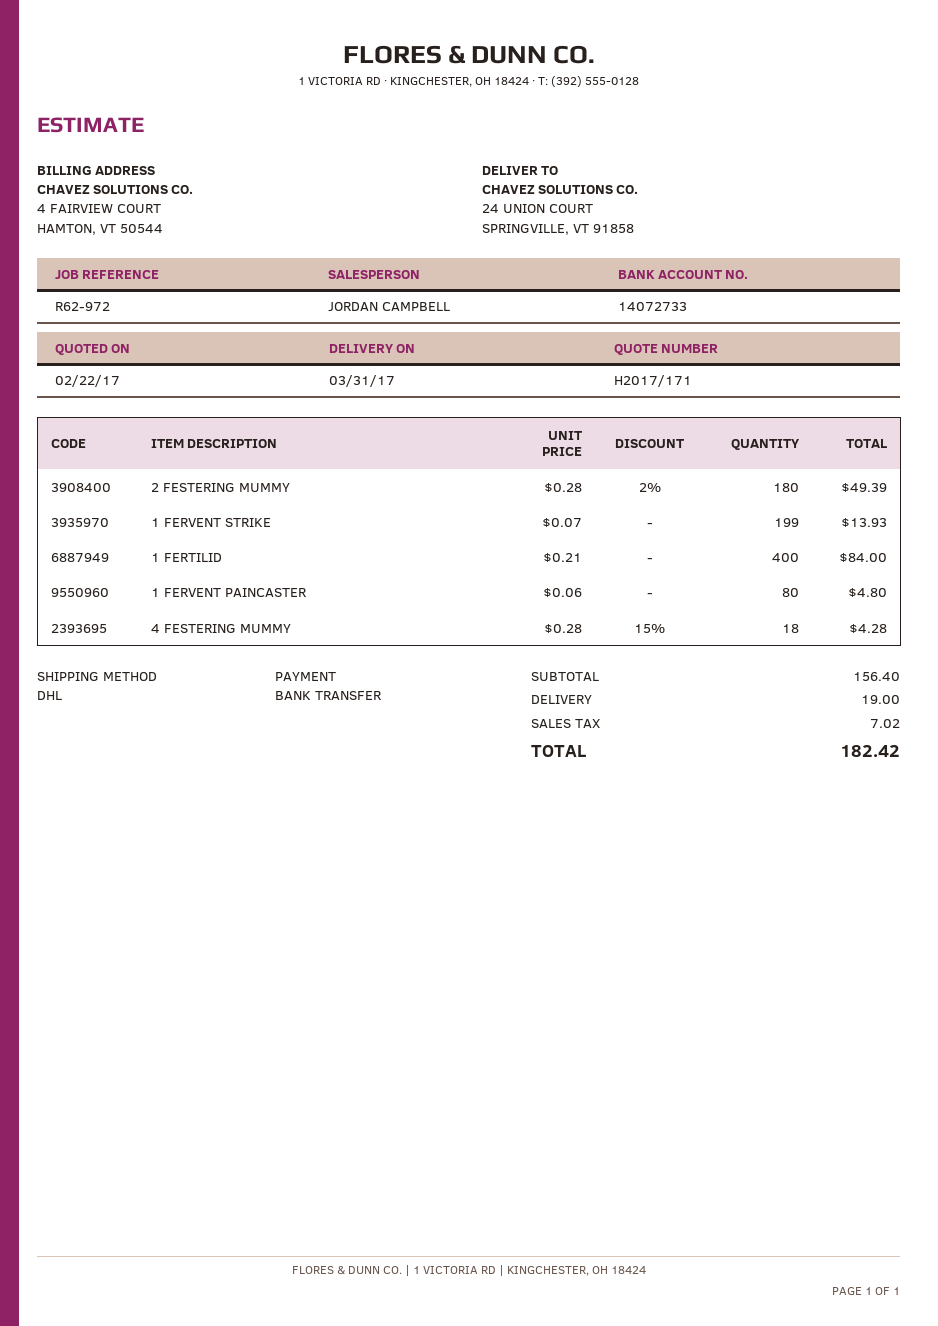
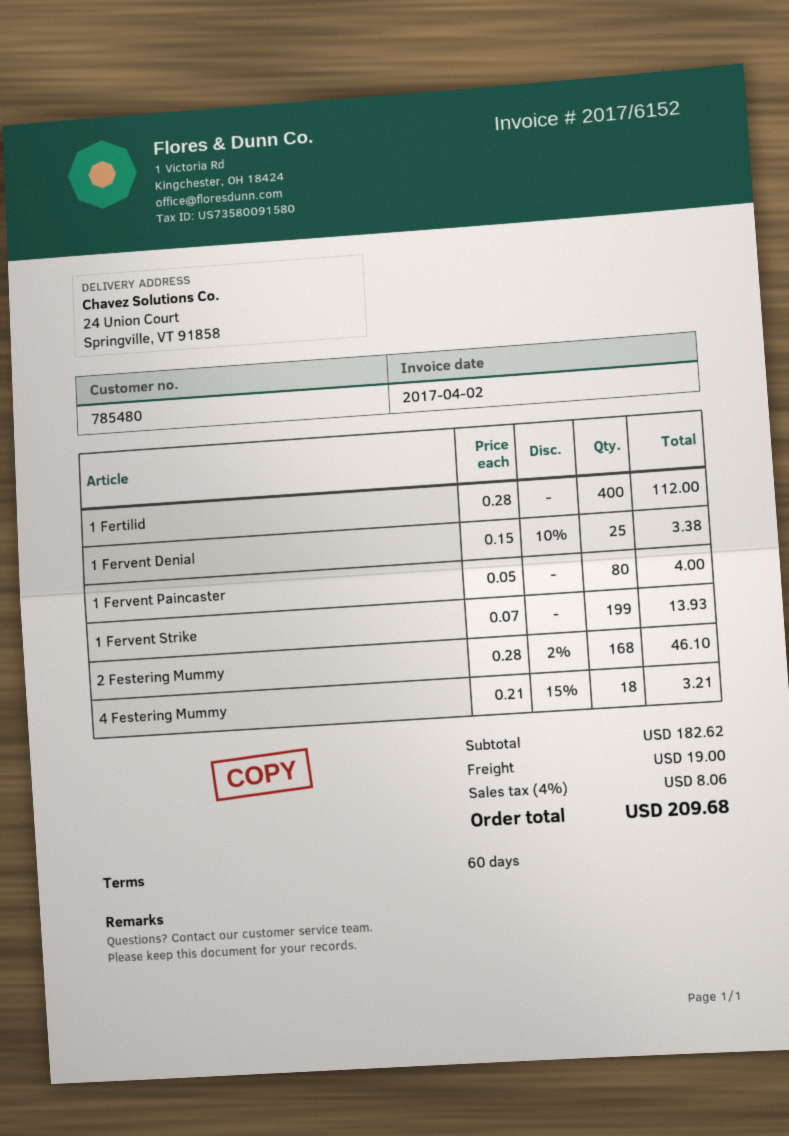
2 FESTERING MUMMY: 180 x 0.28 - 2% = 49.39 -> 168 x 0.28 - 2% = 46.10
1 FERTILID: 400 x 0.21 = 84.00 -> 400 x 0.28 = 112.00
1 FERVENT PAINCASTER: 80 x 0.06 = 4.80 -> 80 x 0.05 = 4.00
4 FESTERING MUMMY: 18 x 0.28 - 15% = 4.28 -> 18 x 0.21 - 15% = 3.21
1 Fervent Denial: none -> 25 x 0.15 - 10% = 3.38
subtotal: 156.40 -> 182.62
tax: 7.02 -> 8.06
total: 182.42 -> 209.68

